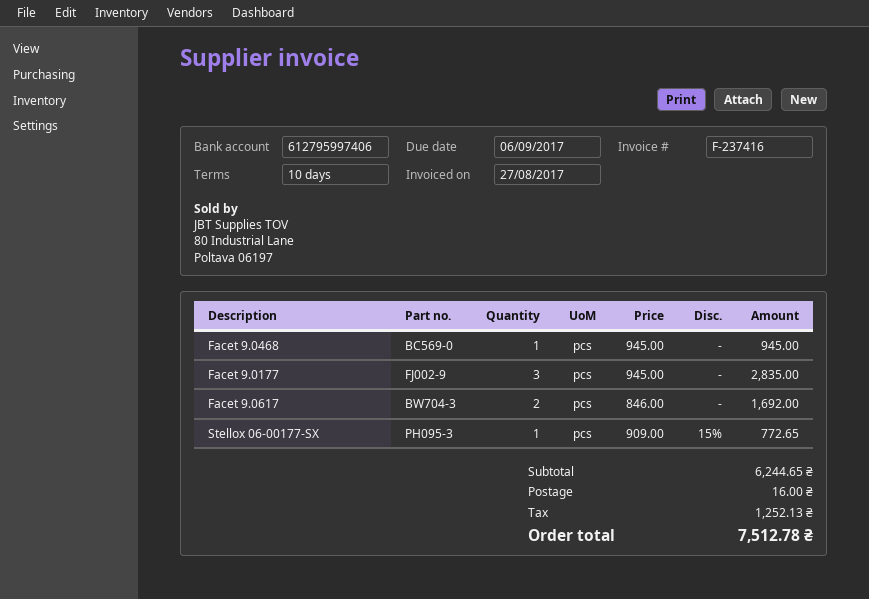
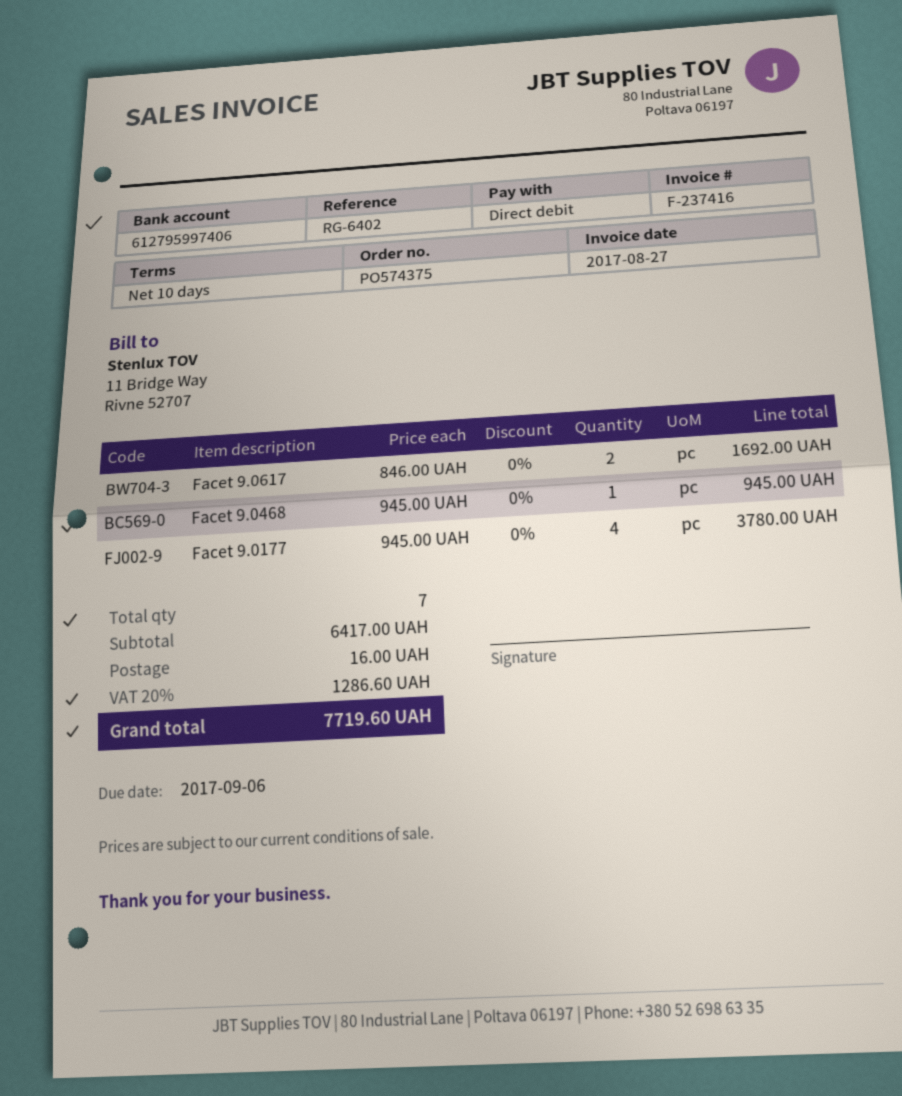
Facet 9.0177: 3 x 945.00 = 2835.00 -> 4 x 945.00 = 3780.00
Stellox 06-00177-SX: 1 x 909.00 - 15% = 772.65 -> none
subtotal: 6244.65 -> 6417.00
tax: 1252.13 -> 1286.60
total: 7512.78 -> 7719.60

